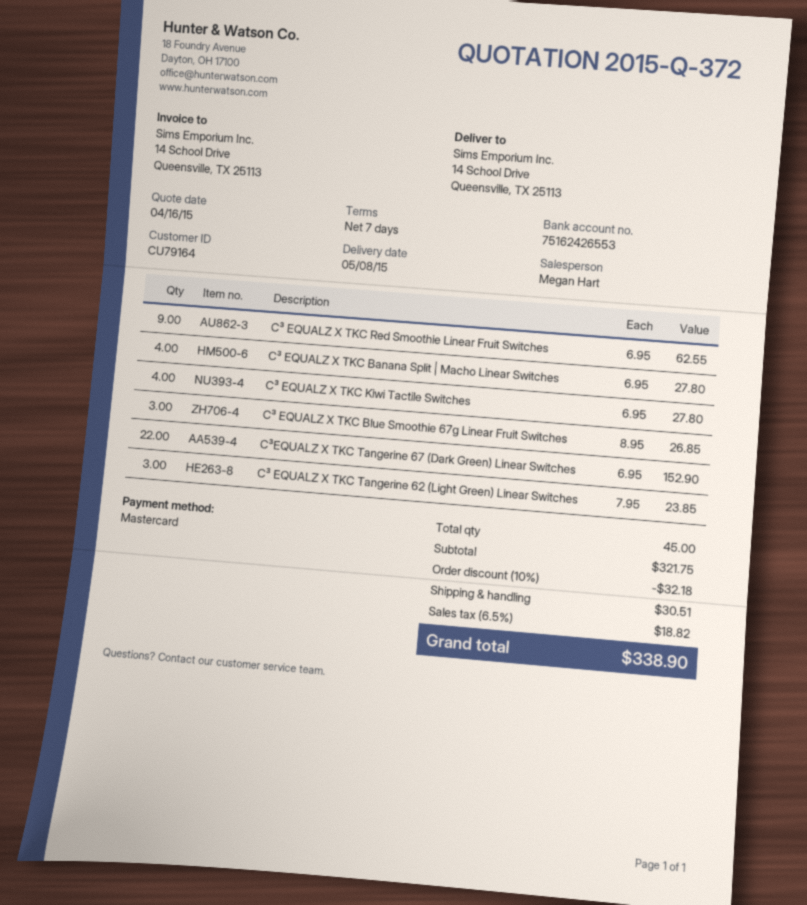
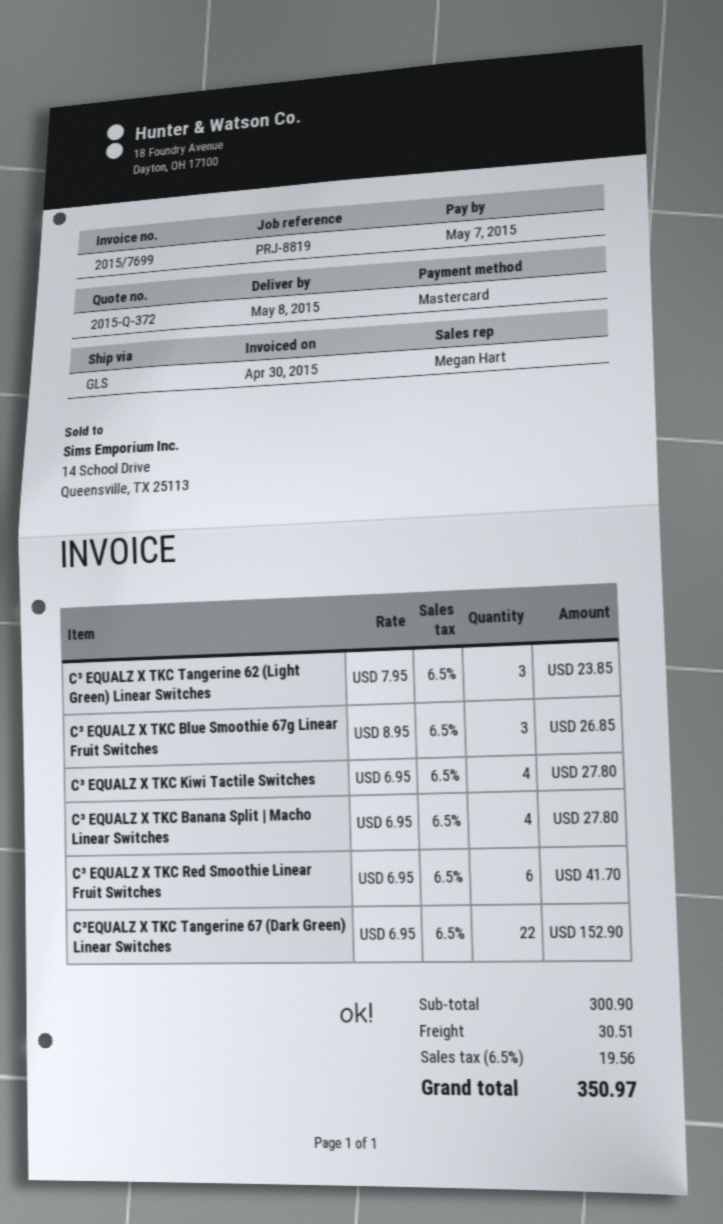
C³ EQUALZ X TKC Red Smoothie Linear Fruit Switches: 9 x 6.95 = 62.55 -> 6 x 6.95 = 41.70
subtotal: 321.75 -> 300.90
discount: 10% = 32.18 -> none
tax: 6.5% = 18.82 -> 6.5% = 19.56
total: 338.90 -> 350.97

